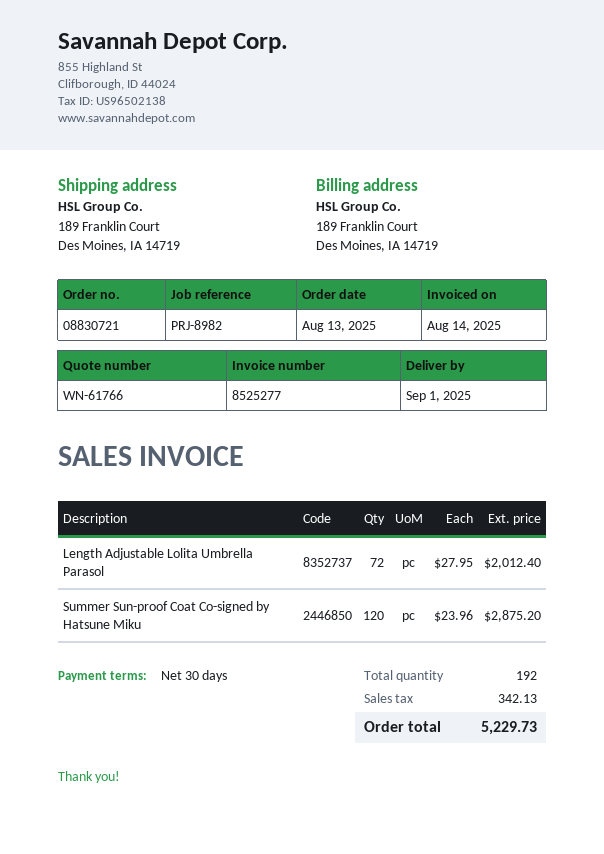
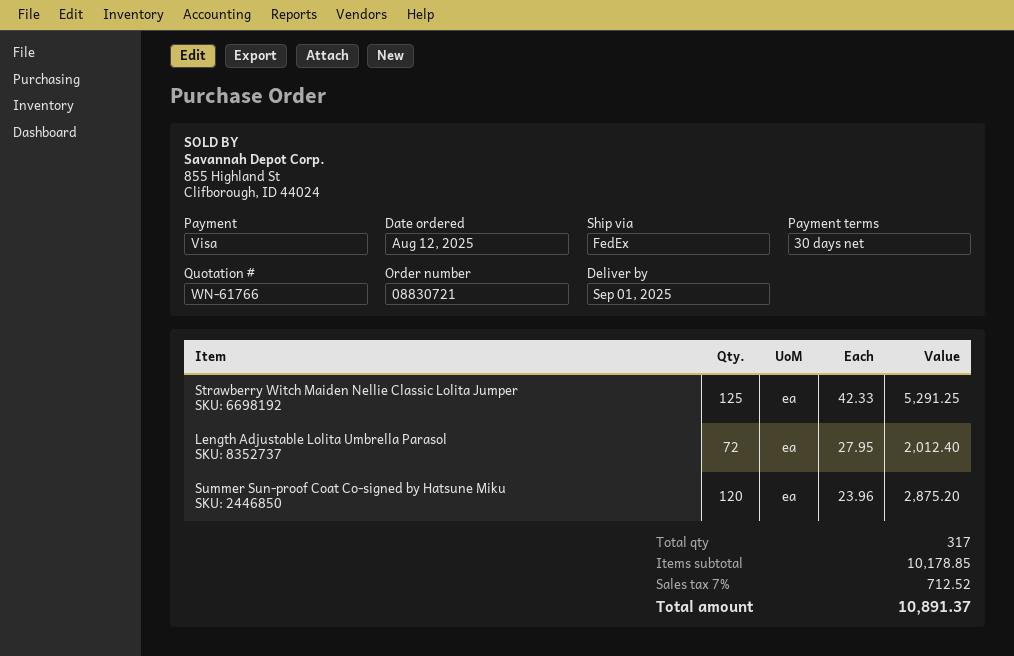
order date: 2025-08-13 -> 2025-08-12
Strawberry Witch Maiden Nellie Classic Lolita Jumper: none -> 125 x 42.33 = 5291.25
total quantity: 192 -> 317
tax: 342.13 -> 712.52
total: 5229.73 -> 10891.37

